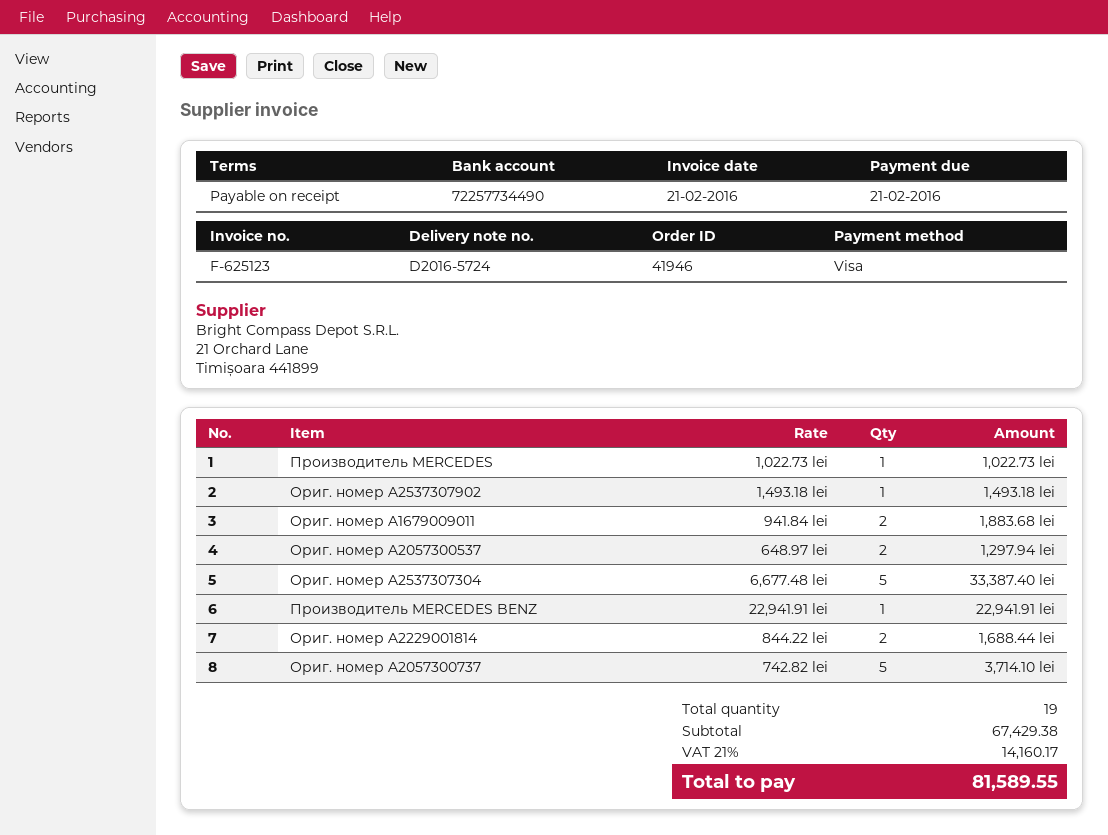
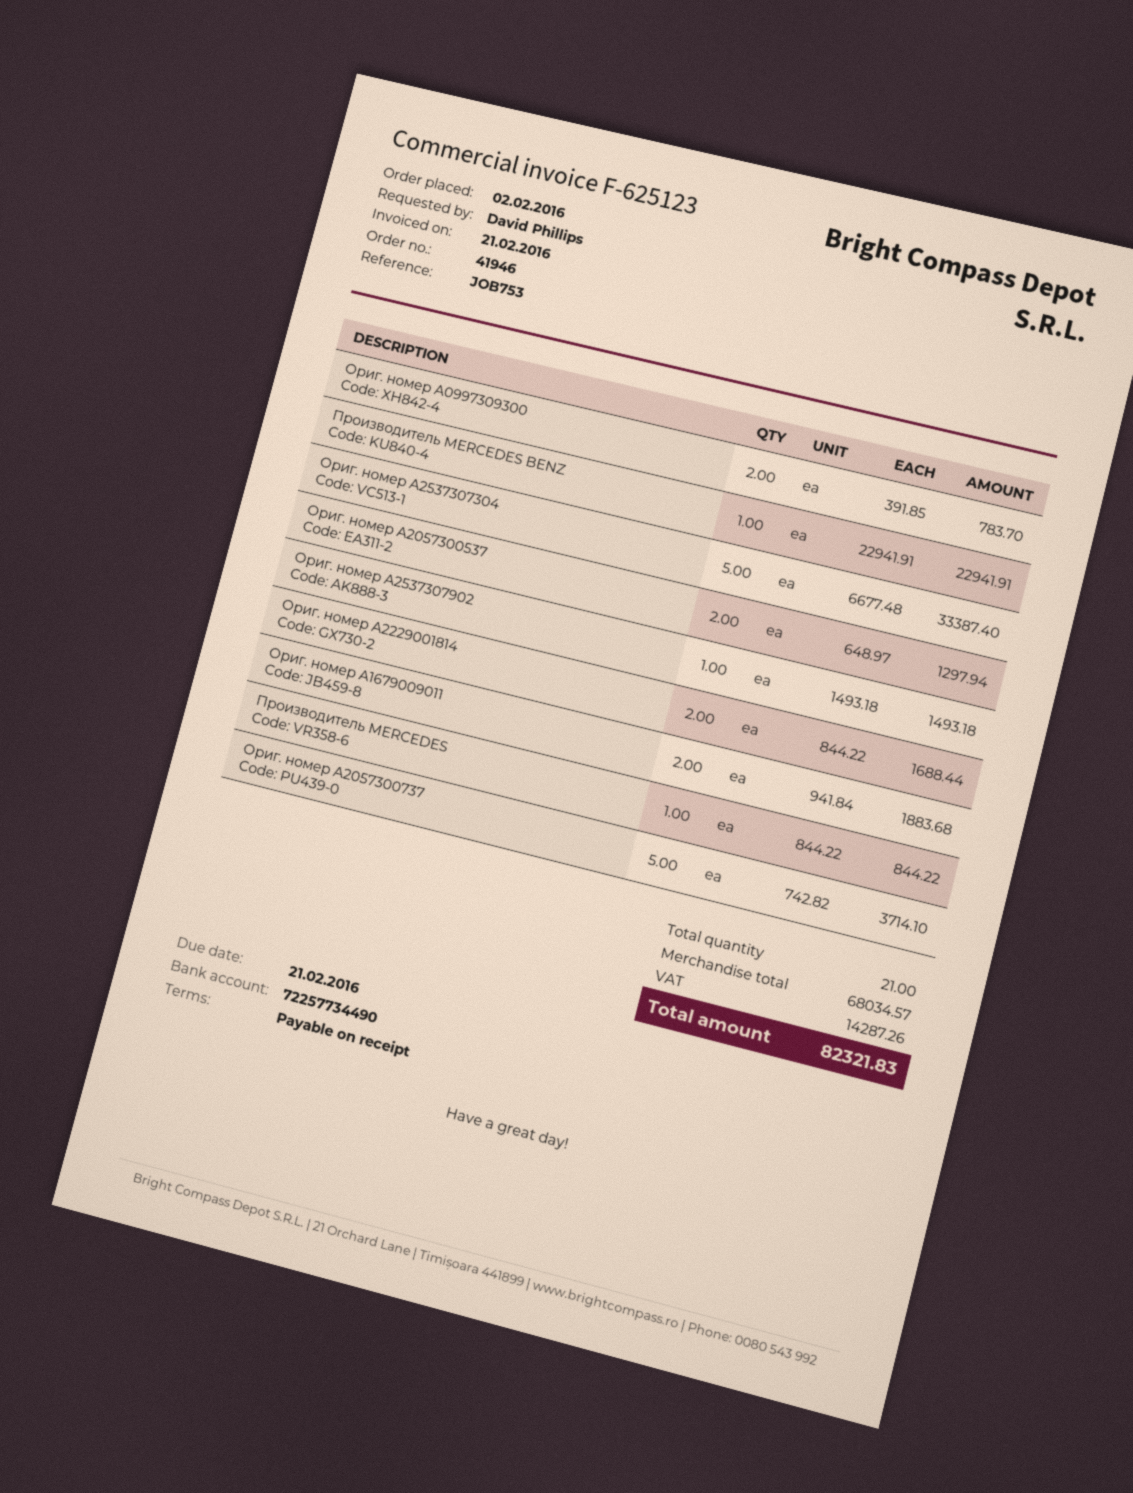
Производитель MERCEDES: 1 x 1022.73 = 1022.73 -> 1 x 844.22 = 844.22
Ориг. номер A0997309300: none -> 2 x 391.85 = 783.70
total quantity: 19 -> 21
subtotal: 67429.38 -> 68034.57
tax: 14160.17 -> 14287.26
total: 81589.55 -> 82321.83

